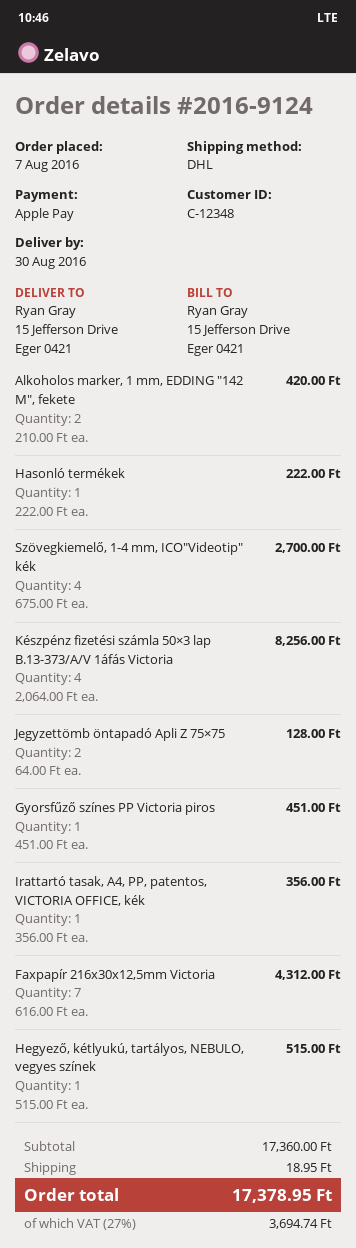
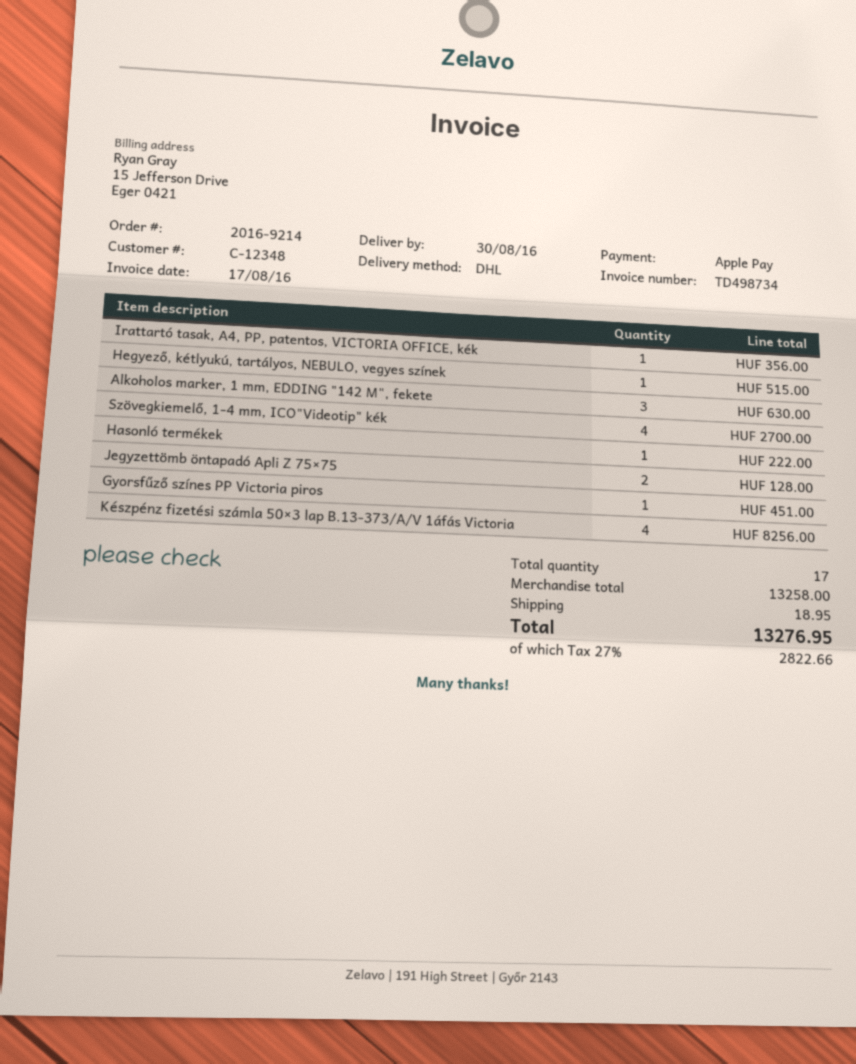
order number: 2016-9124 -> 2016-9214
Alkoholos marker, 1 mm, EDDING "142 M", fekete: 2 for 420.00 -> 3 for 630.00
Faxpapír 216x30x12,5mm Victoria: 7 for 4312.00 -> none
subtotal: 17360.00 -> 13258.00
tax: 27% = 3694.74 -> 27% = 2822.66
total: 17378.95 -> 13276.95

